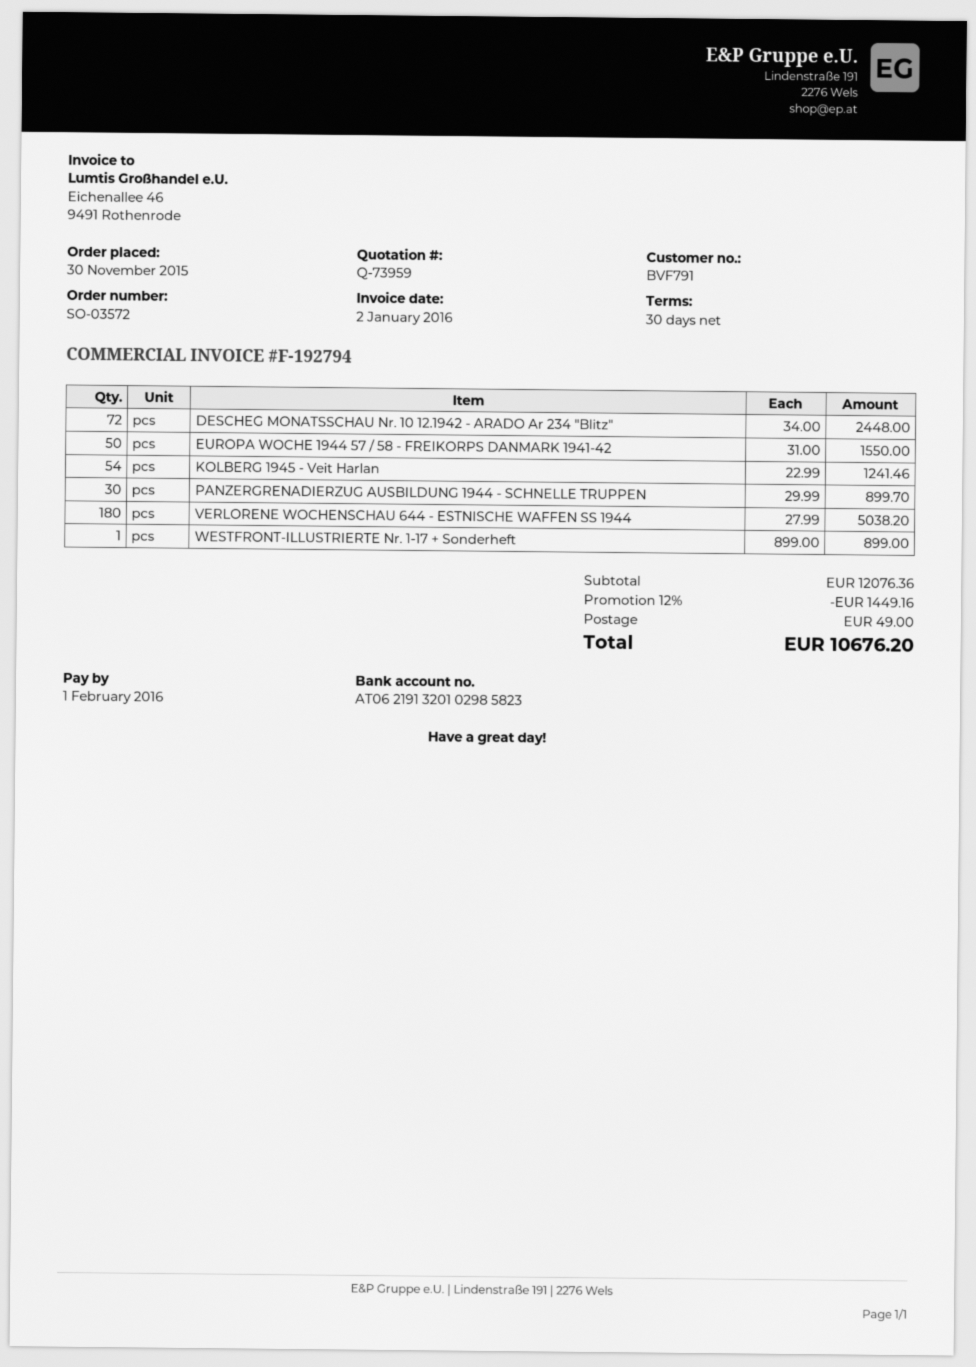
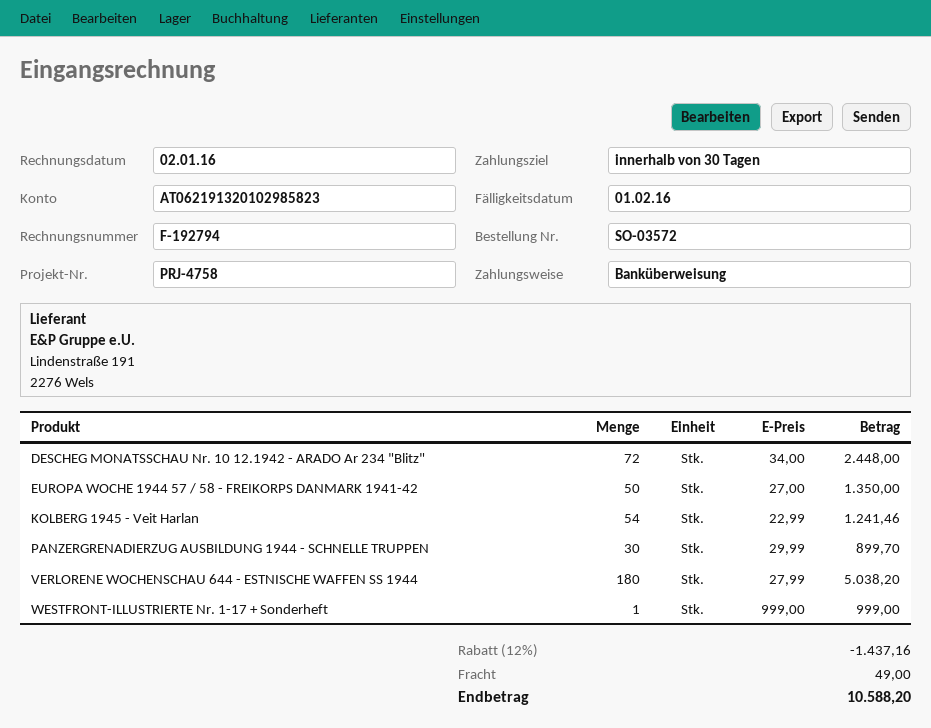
EUROPA WOCHE 1944 57 / 58 - FREIKORPS DANMARK 1941-42: 50 x 31.00 = 1550.00 -> 50 x 27.00 = 1350.00
WESTFRONT-ILLUSTRIERTE Nr. 1-17 + Sonderheft: 1 x 899.00 = 899.00 -> 1 x 999.00 = 999.00
discount: 12% = 1449.16 -> 12% = 1437.16
total: 10676.20 -> 10588.20

